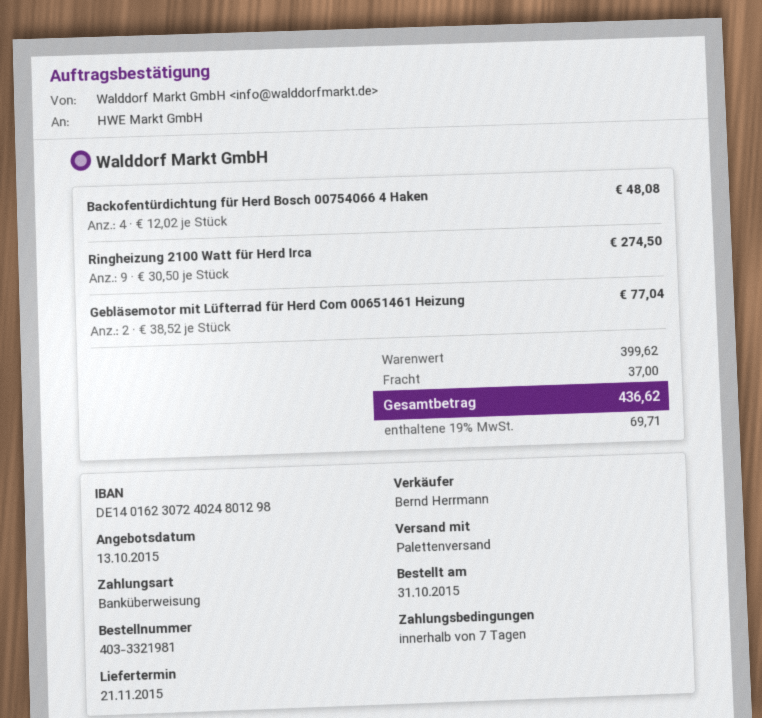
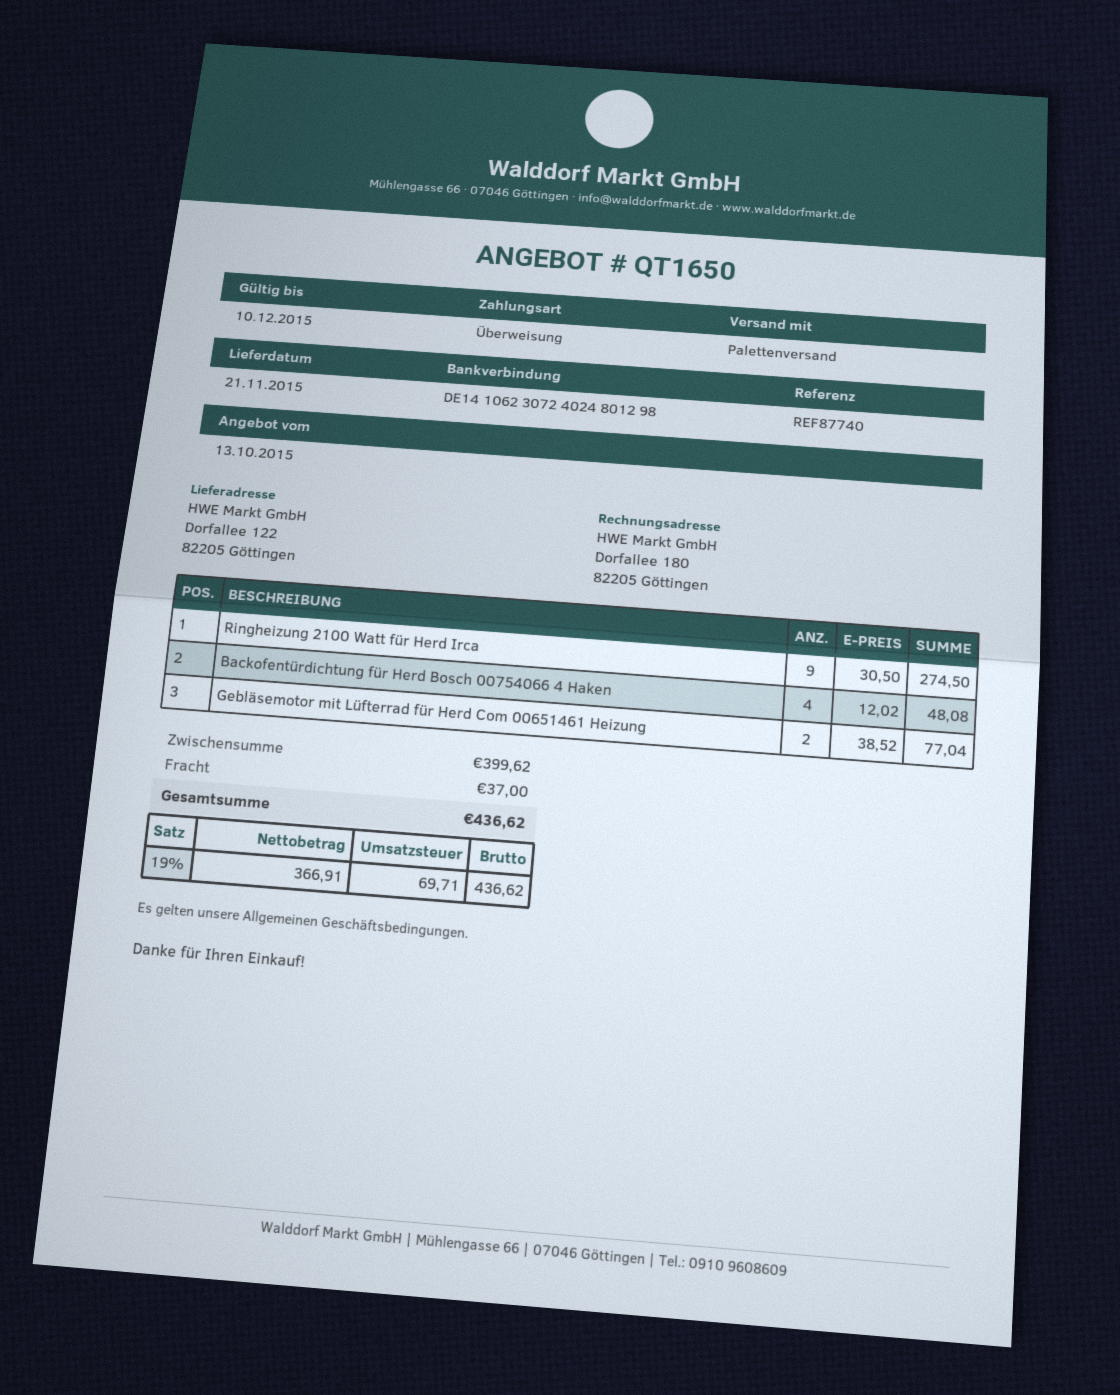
bank account: DE14016230724024801298 -> DE14106230724024801298

